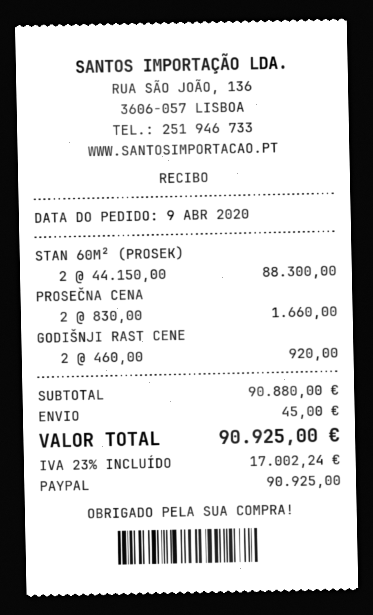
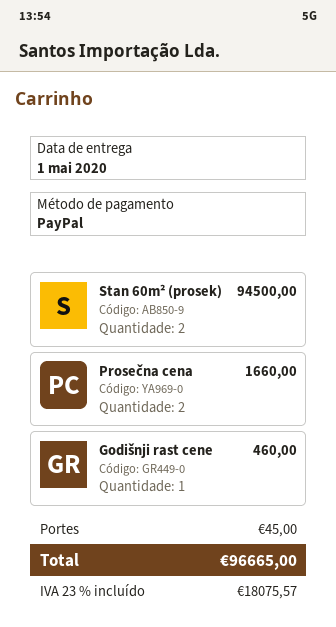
STAN 60M² (PROSEK): 2 for 88300.00 -> 2 for 94500.00
GODIŠNJI RAST CENE: 2 for 920.00 -> 1 for 460.00
tax: 23% = 17002.24 -> 23% = 18075.57
total: 90925.00 -> 96665.00

